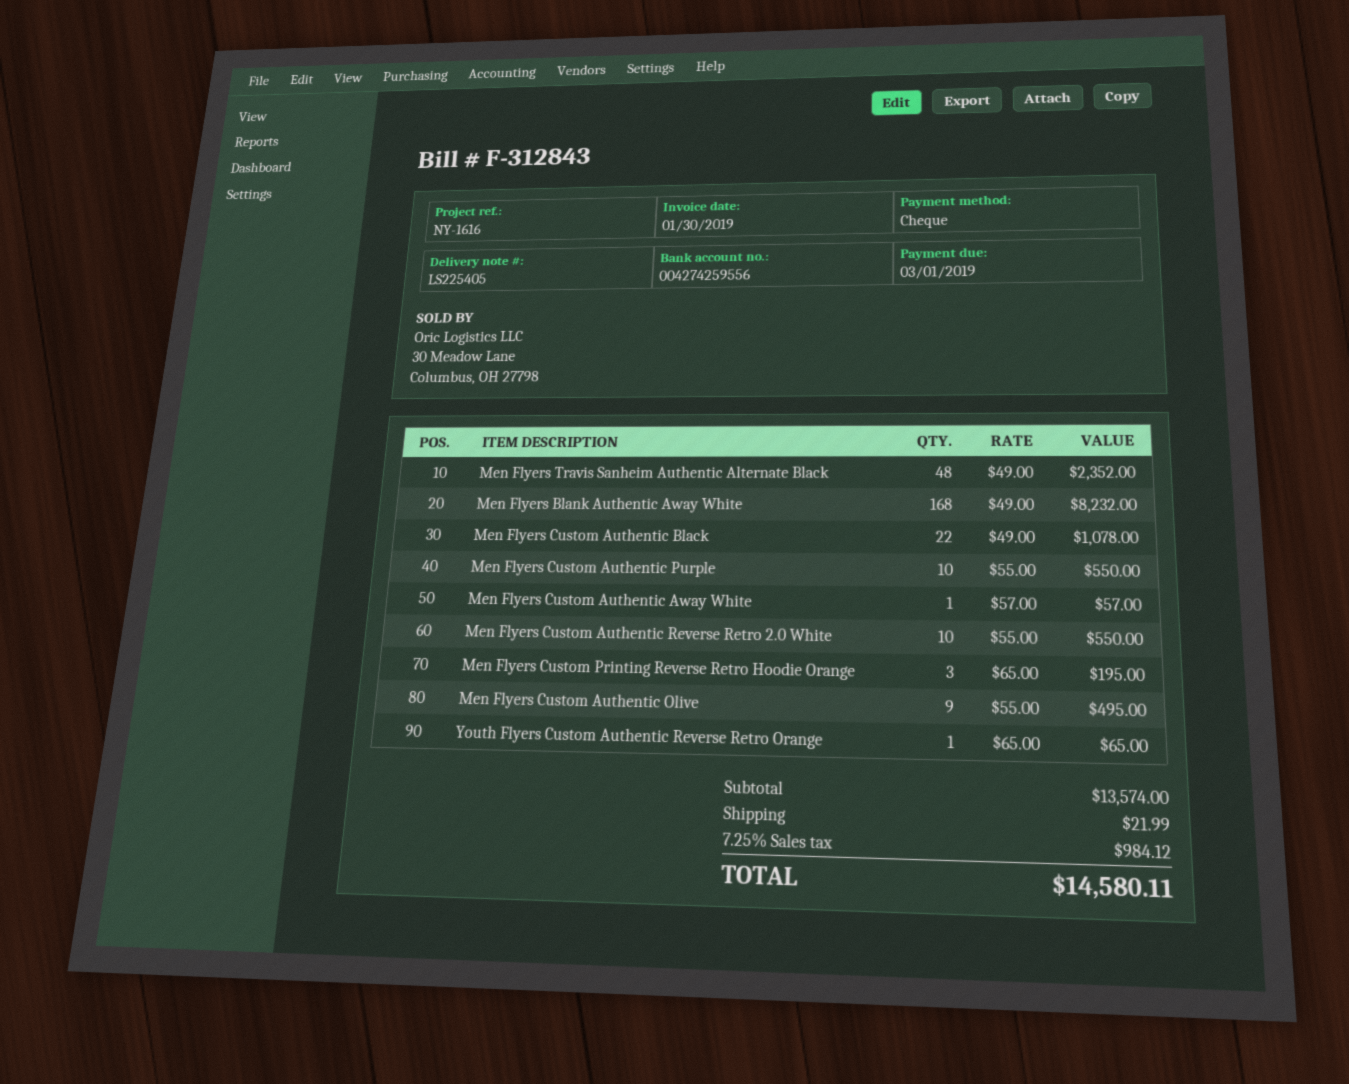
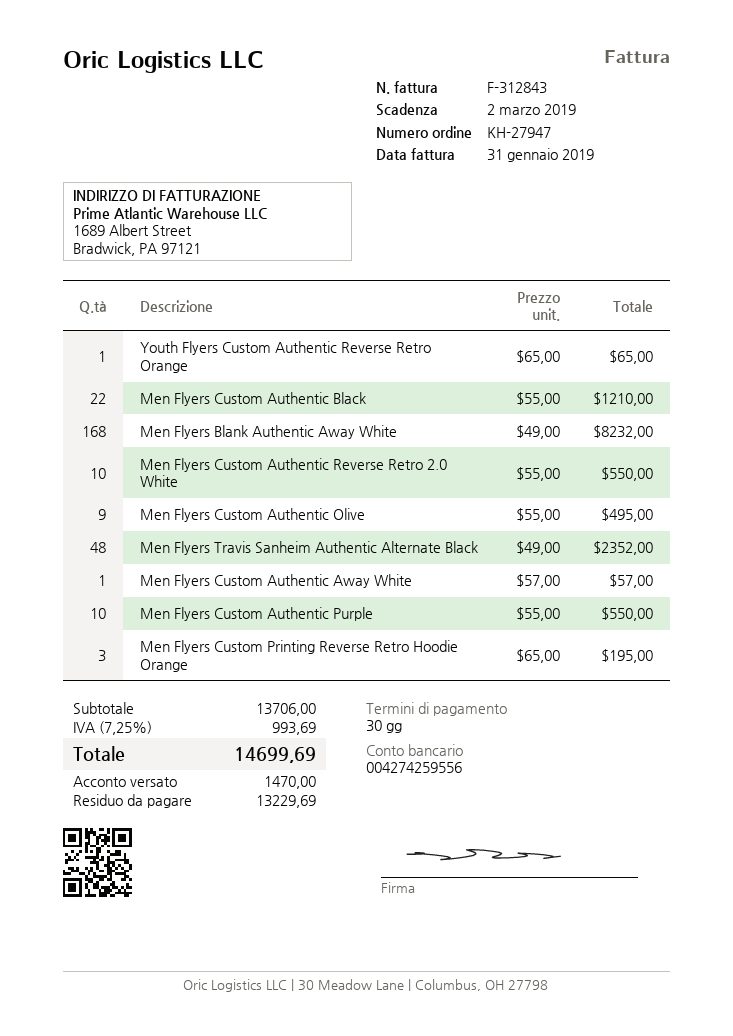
invoice date: 2019-01-30 -> 2019-01-31
due date: 2019-03-01 -> 2019-03-02
Men Flyers Custom Authentic Black: 22 x 49.00 = 1078.00 -> 22 x 55.00 = 1210.00
subtotal: 13574.00 -> 13706.00
shipping: 21.99 -> none
tax: 7.25% = 984.12 -> 7.25% = 993.69
total: 14580.11 -> 14699.69

